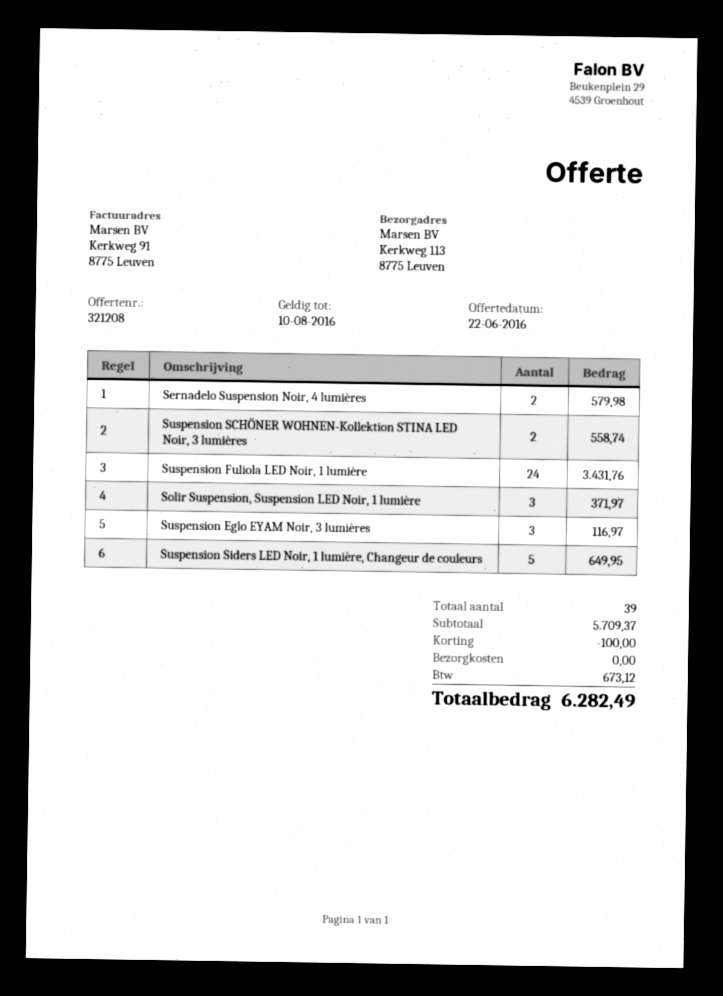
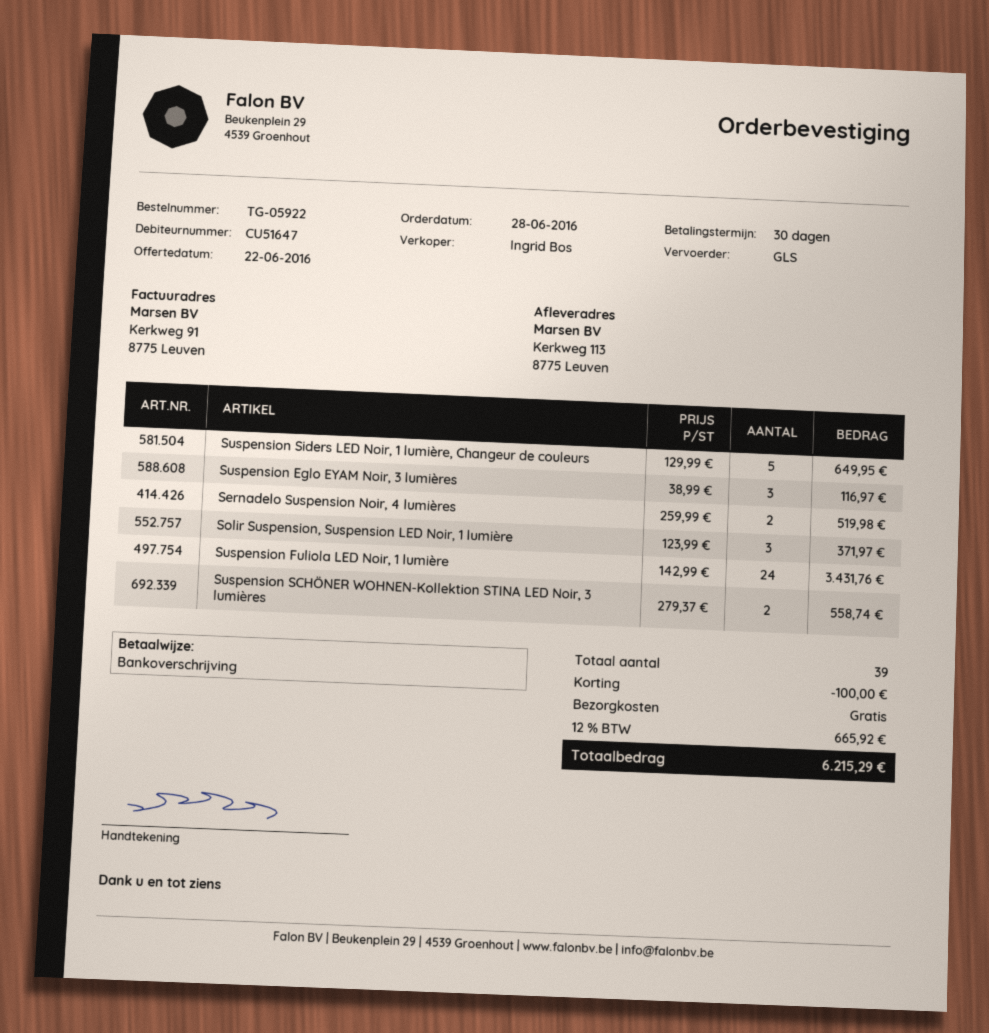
Sernadelo Suspension Noir, 4 lumières: 2 for 579.98 -> 2 for 519.98
tax: 673.12 -> 665.92
total: 6282.49 -> 6215.29

